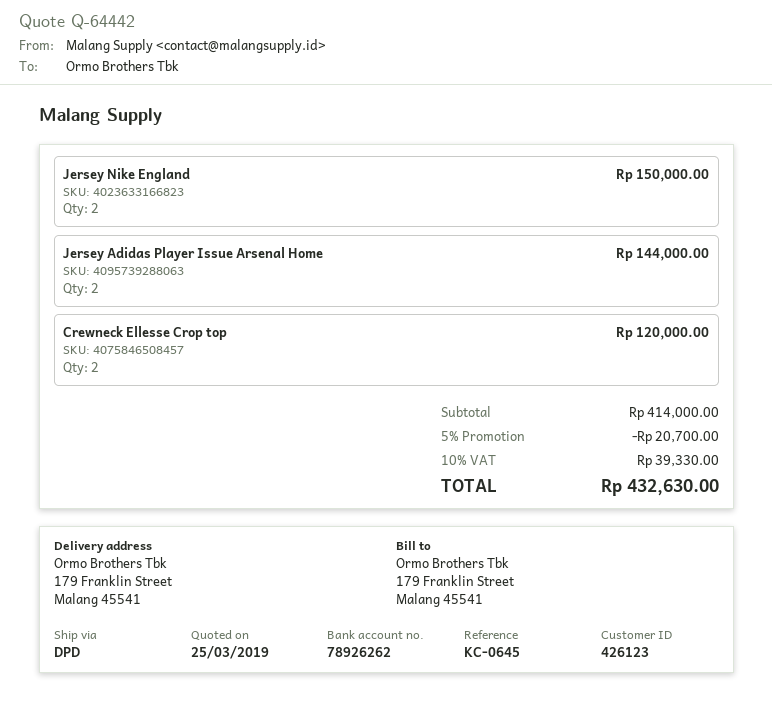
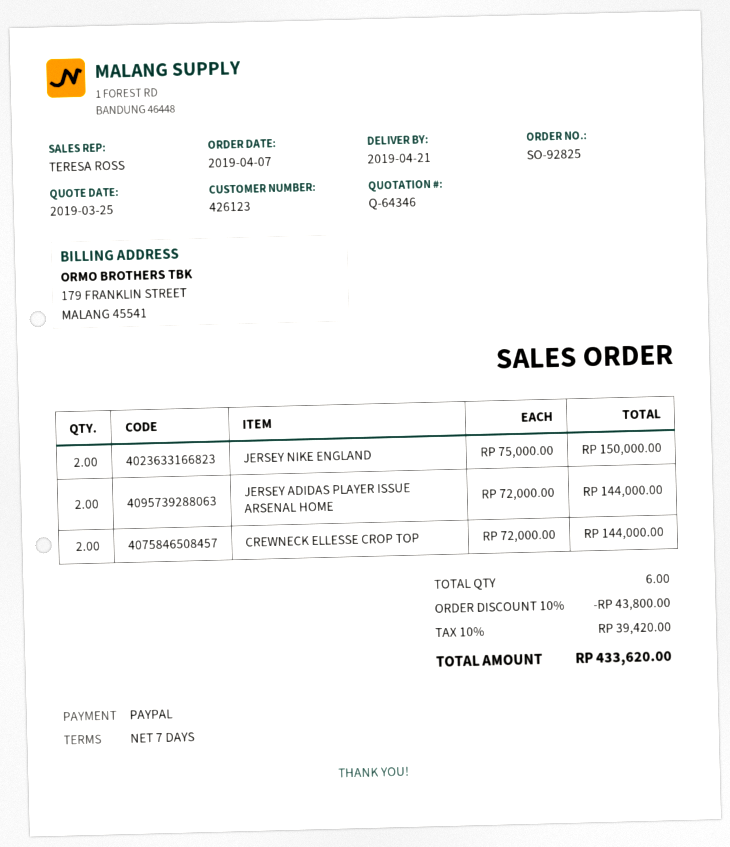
quote number: Q-64442 -> Q-64346
Crewneck Ellesse Crop top: 2 for 120000.00 -> 2 for 144000.00
discount: 5% = 20700.00 -> 10% = 43800.00
tax: 10% = 39330.00 -> 10% = 39420.00
total: 432630.00 -> 433620.00

